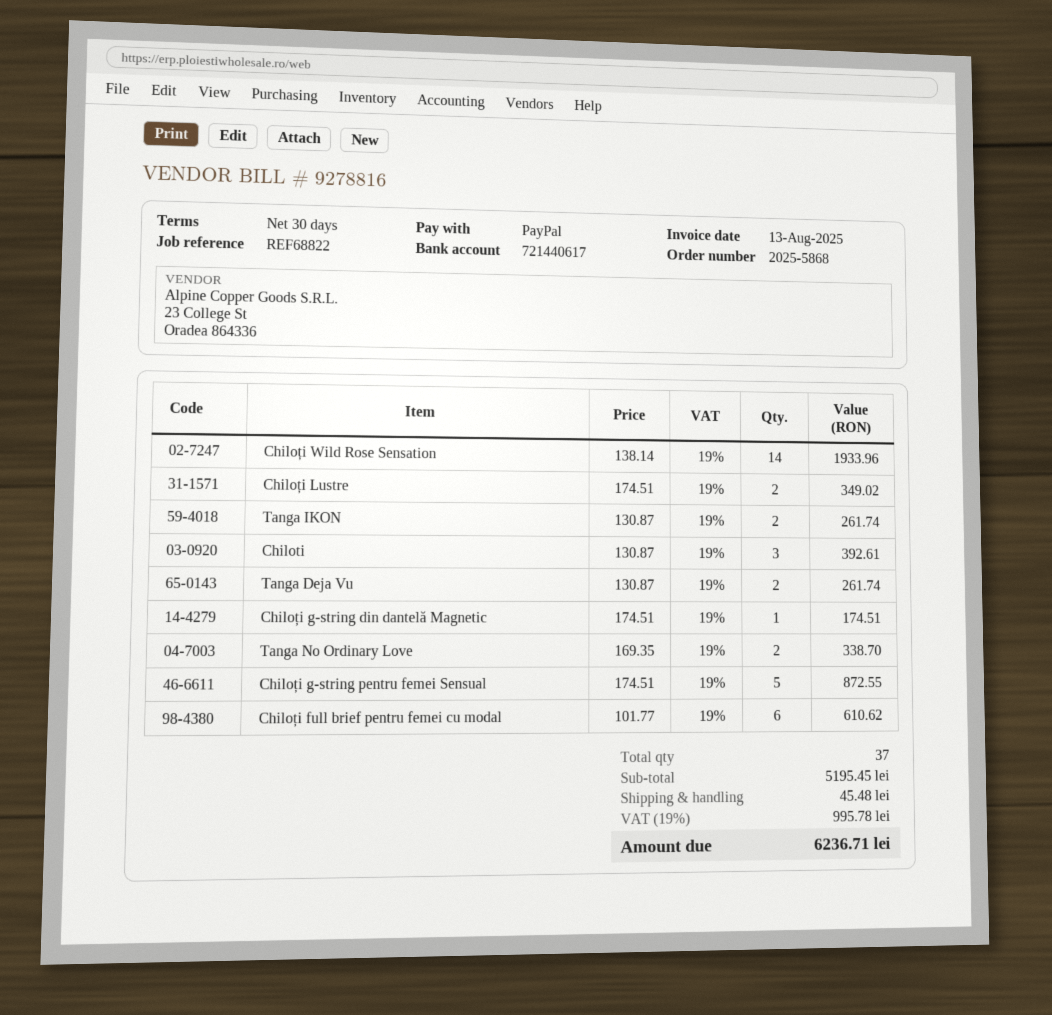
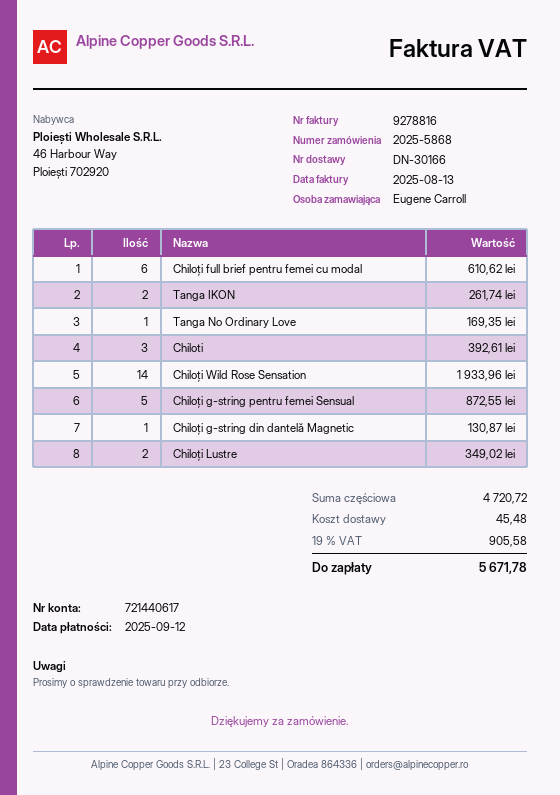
Tanga Deja Vu: 2 for 261.74 -> none
Chiloți g-string din dantelă Magnetic: 1 for 174.51 -> 1 for 130.87
Tanga No Ordinary Love: 2 for 338.70 -> 1 for 169.35
subtotal: 5195.45 -> 4720.72
tax: 19% = 995.78 -> 19% = 905.58
total: 6236.71 -> 5671.78

